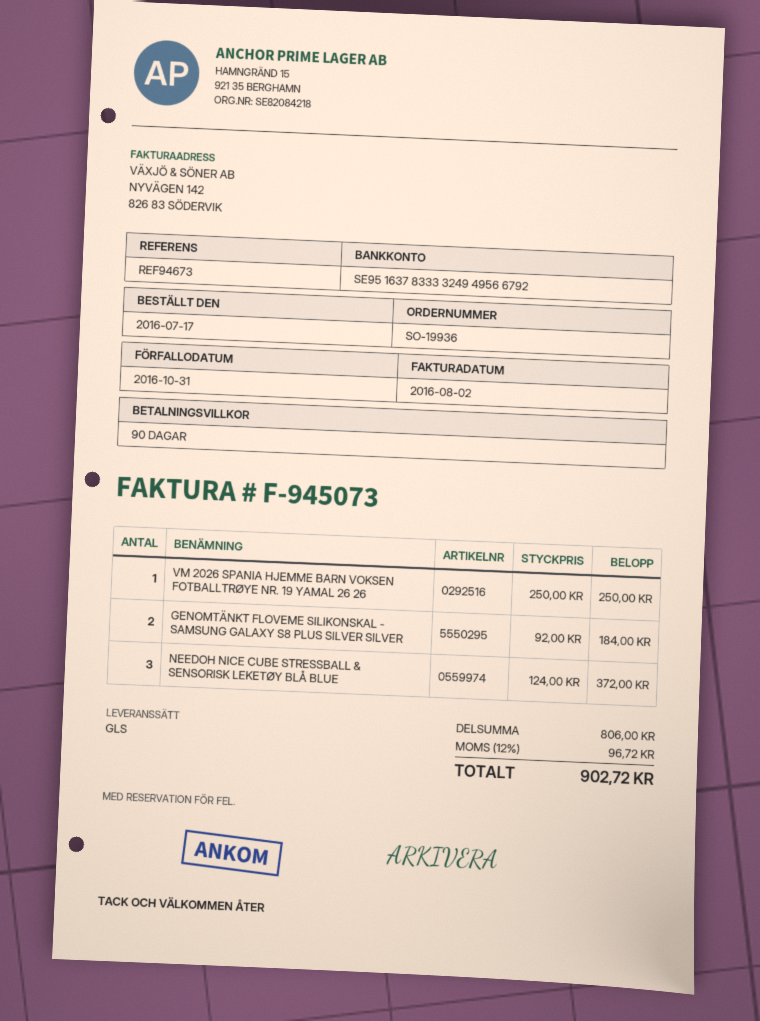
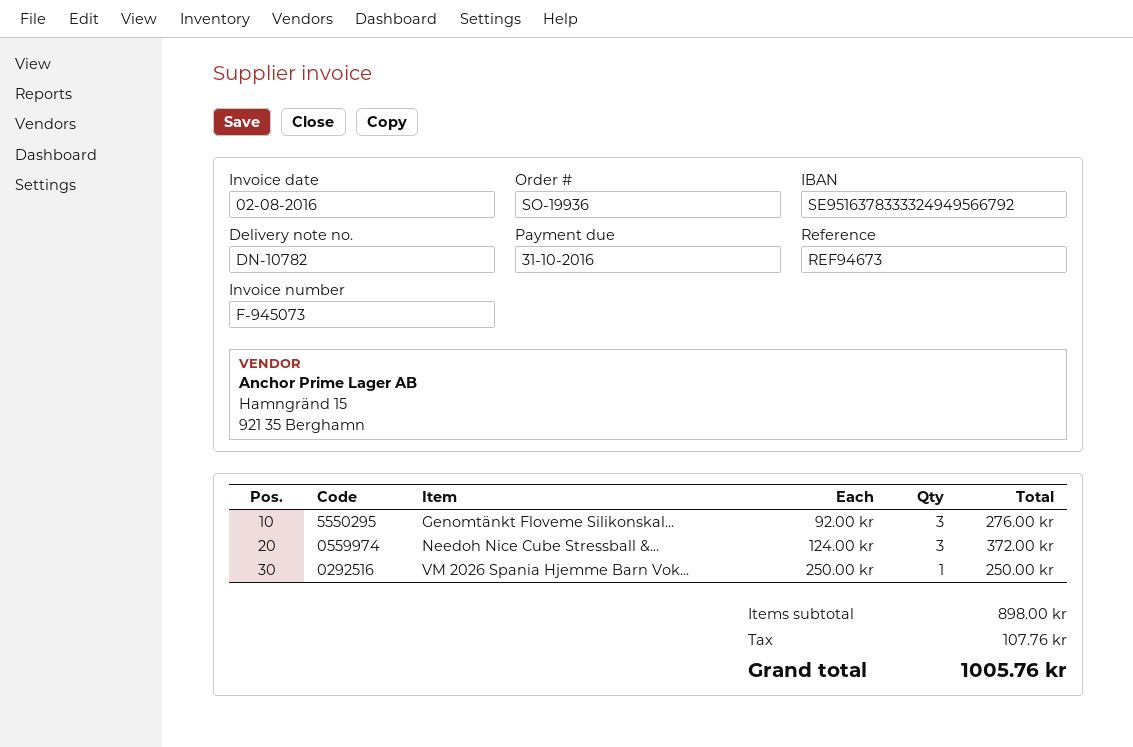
GENOMTÄNKT FLOVEME SILIKONSKAL - SAMSUNG GALAXY S8 PLUS SILVER SILVER: 2 x 92.00 = 184.00 -> 3 x 92.00 = 276.00
subtotal: 806.00 -> 898.00
tax: 96.72 -> 107.76
total: 902.72 -> 1005.76

